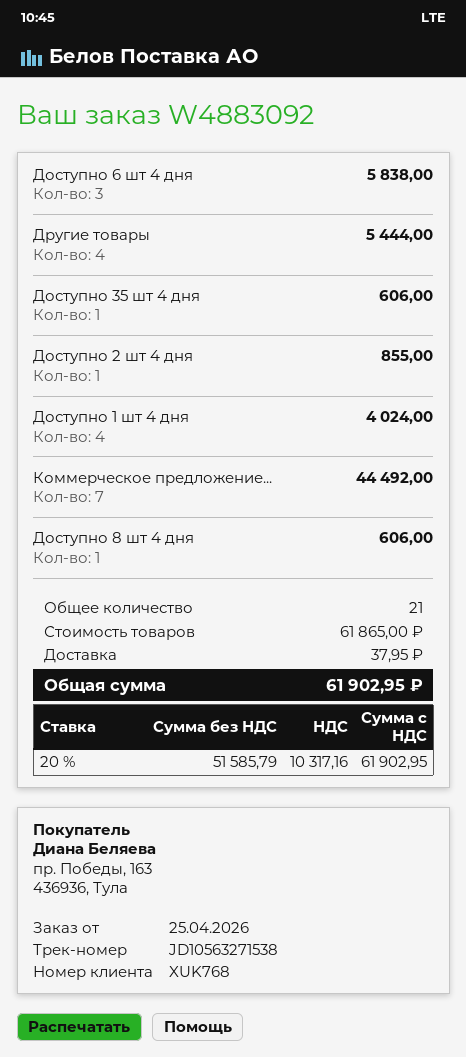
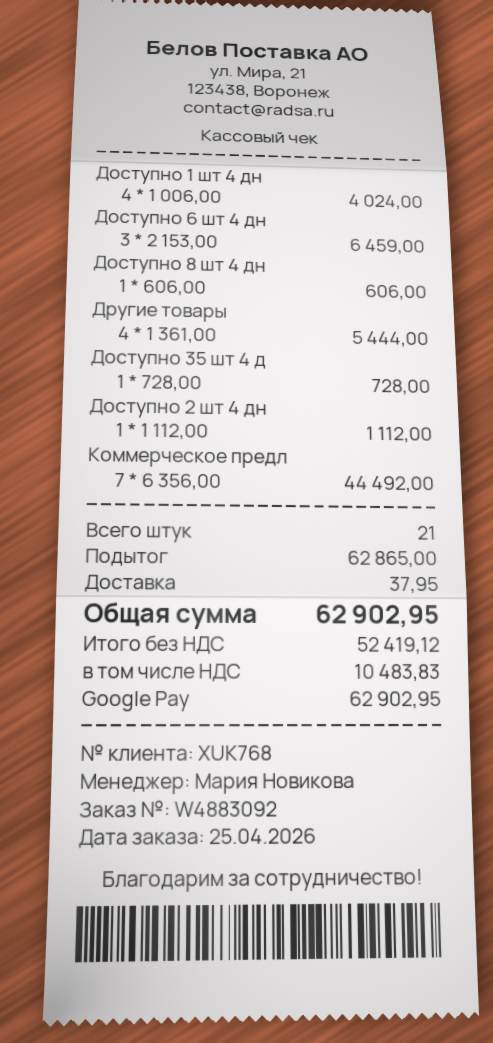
Доступно 6 шт 4 дня: 3 for 5838.00 -> 3 for 6459.00
Доступно 35 шт 4 дня: 1 for 606.00 -> 1 for 728.00
Доступно 2 шт 4 дня: 1 for 855.00 -> 1 for 1112.00
subtotal: 61865.00 -> 62865.00
net: 51585.79 -> 52419.12
tax: 10317.16 -> 10483.83
total: 61902.95 -> 62902.95

